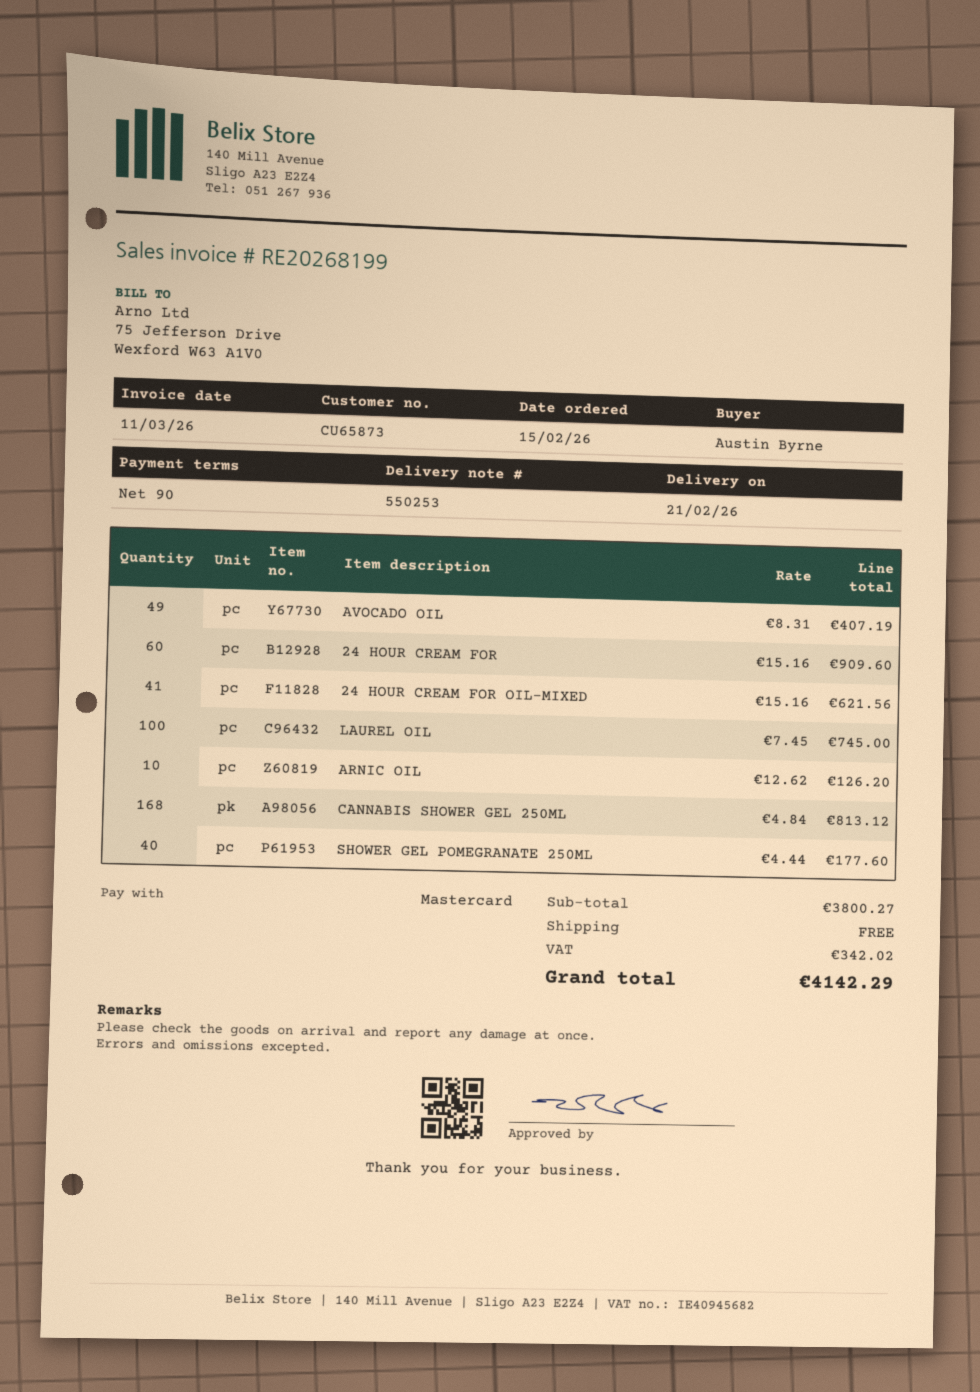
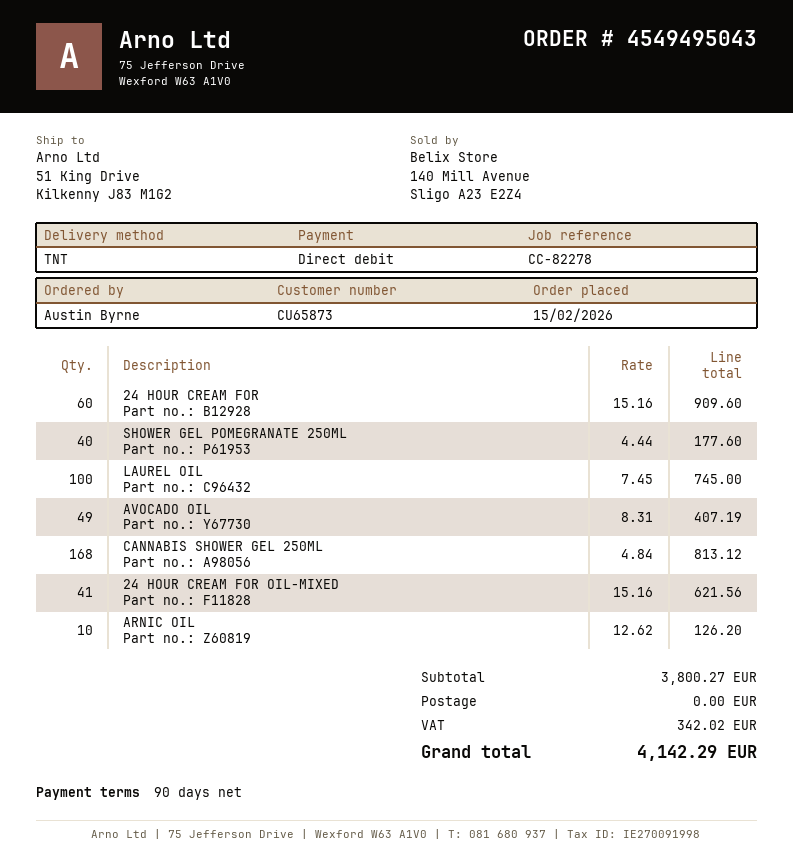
payment method: Mastercard -> direct debit

